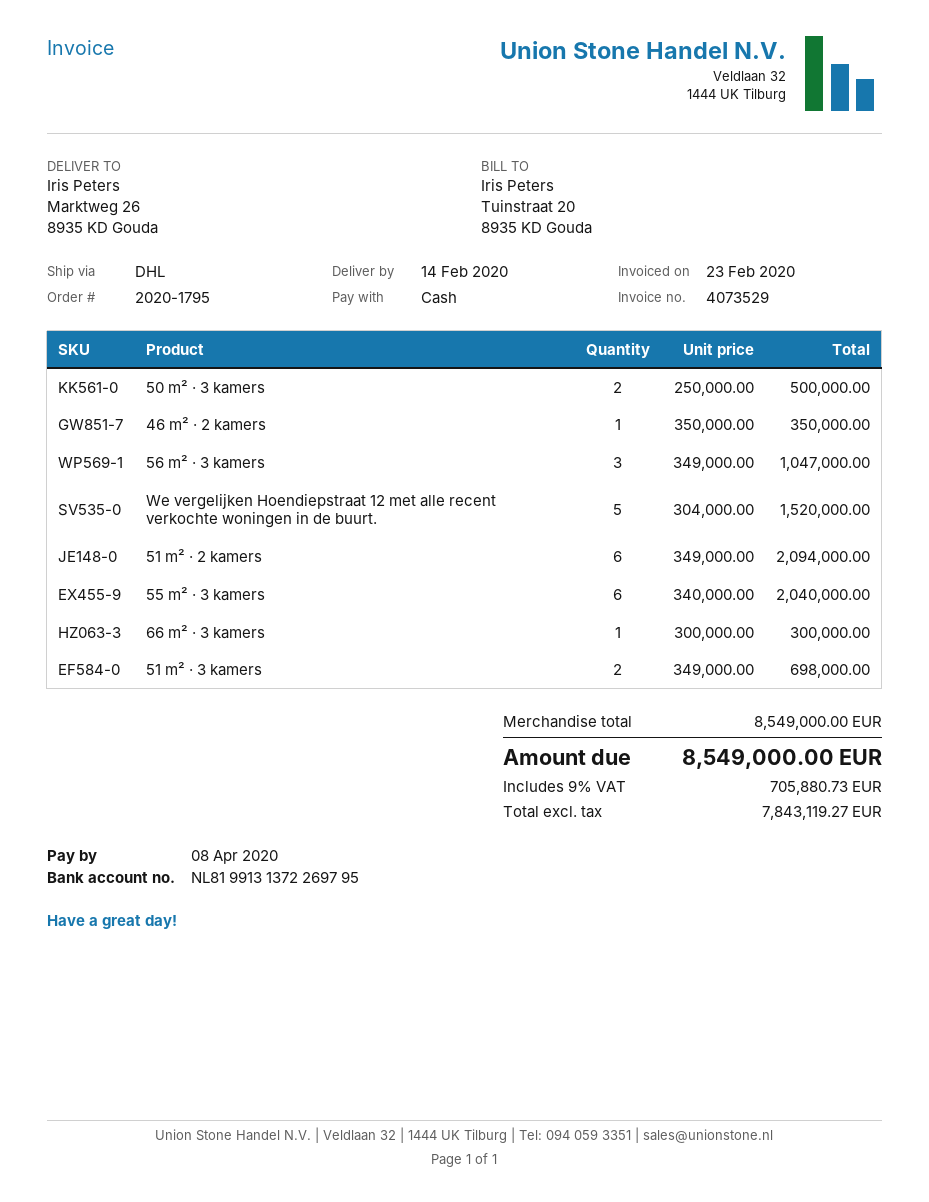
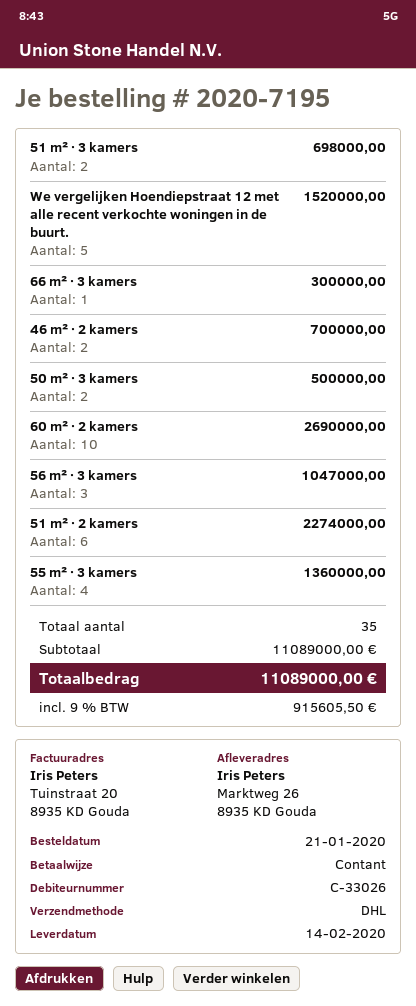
order number: 2020-1795 -> 2020-7195
46 m² · 2 kamers: 1 for 350000.00 -> 2 for 700000.00
51 m² · 2 kamers: 6 for 2094000.00 -> 6 for 2274000.00
55 m² · 3 kamers: 6 for 2040000.00 -> 4 for 1360000.00
60 m² · 2 kamers: none -> 10 for 2690000.00
subtotal: 8549000.00 -> 11089000.00
tax: 9% = 705880.73 -> 9% = 915605.50
total: 8549000.00 -> 11089000.00

